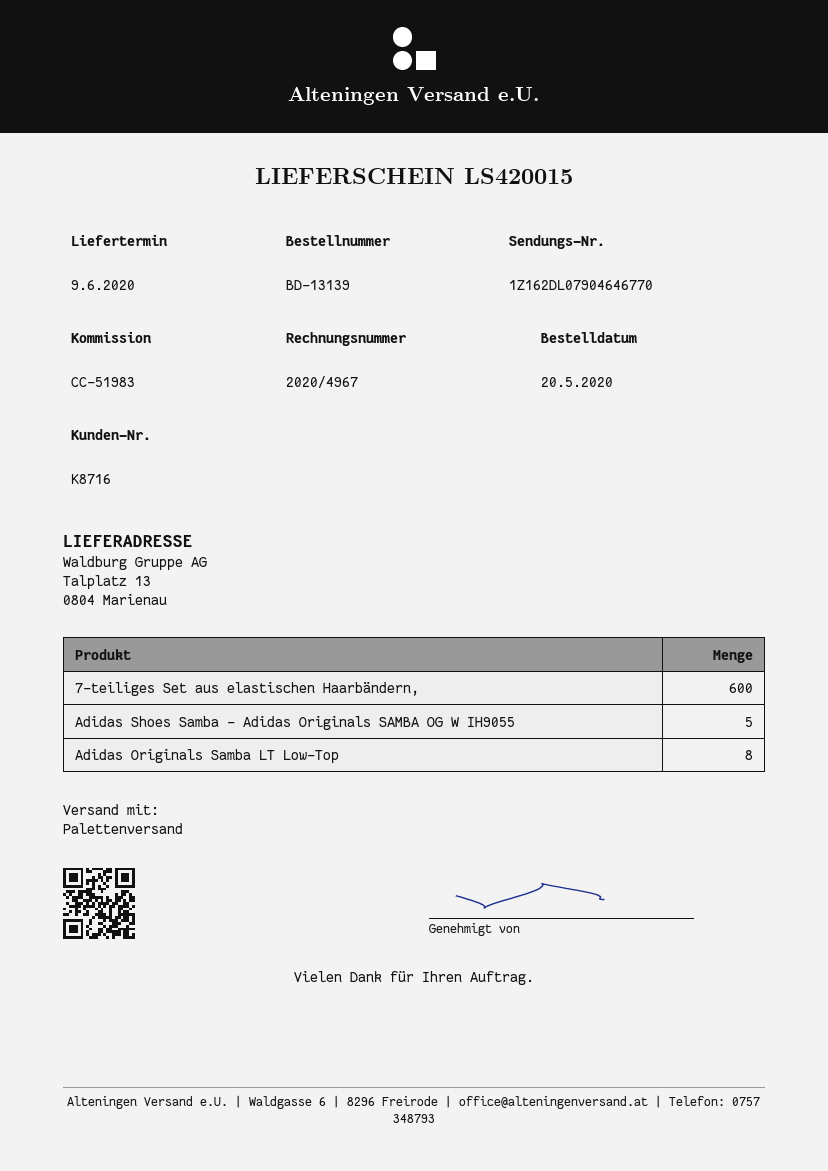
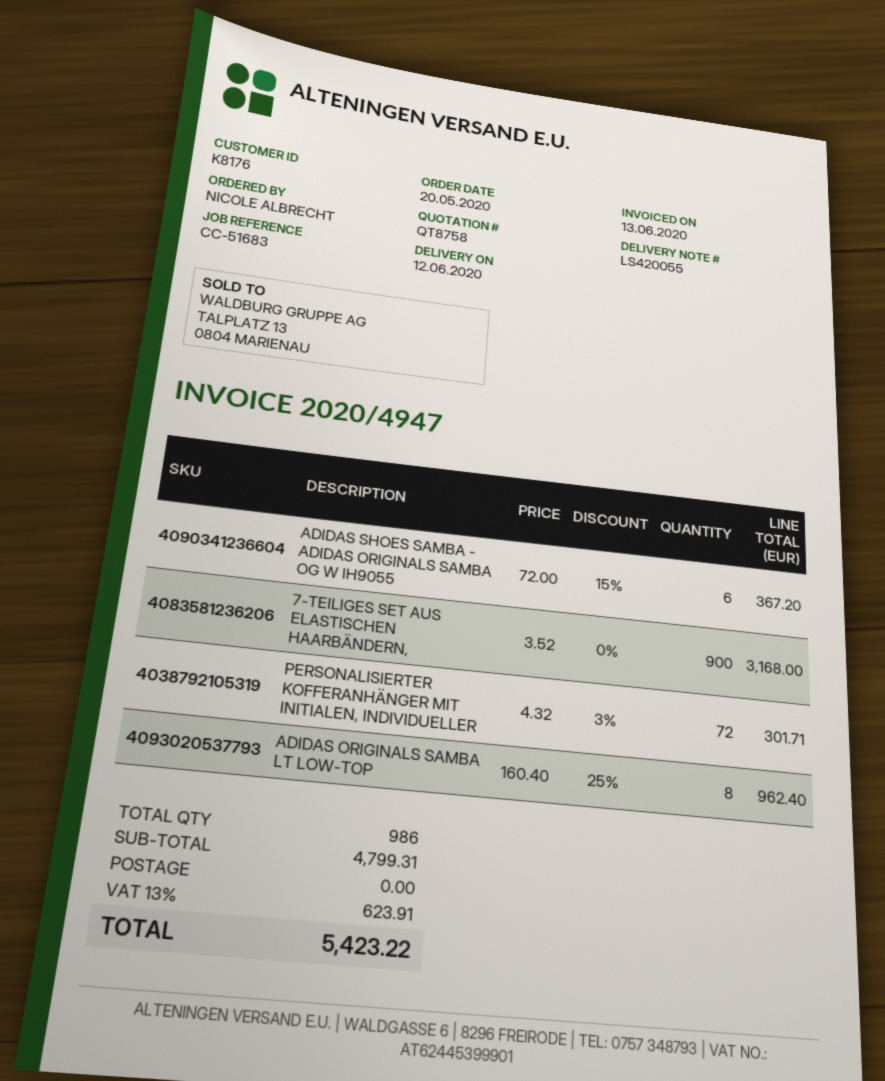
delivery note number: LS420015 -> LS420055
delivery date: 2020-06-09 -> 2020-06-12
invoice number: 2020/4967 -> 2020/4947
customer number: K8716 -> K8176
reference: CC-51983 -> CC-51683
7-teiliges Set aus elastischen Haarbändern,: 600 -> 900
Adidas Shoes Samba - Adidas Originals SAMBA OG W IH9055: 5 -> 6
PERSONALISIERTER KOFFERANHÄNGER MIT INITIALEN, INDIVIDUELLER: none -> 72

